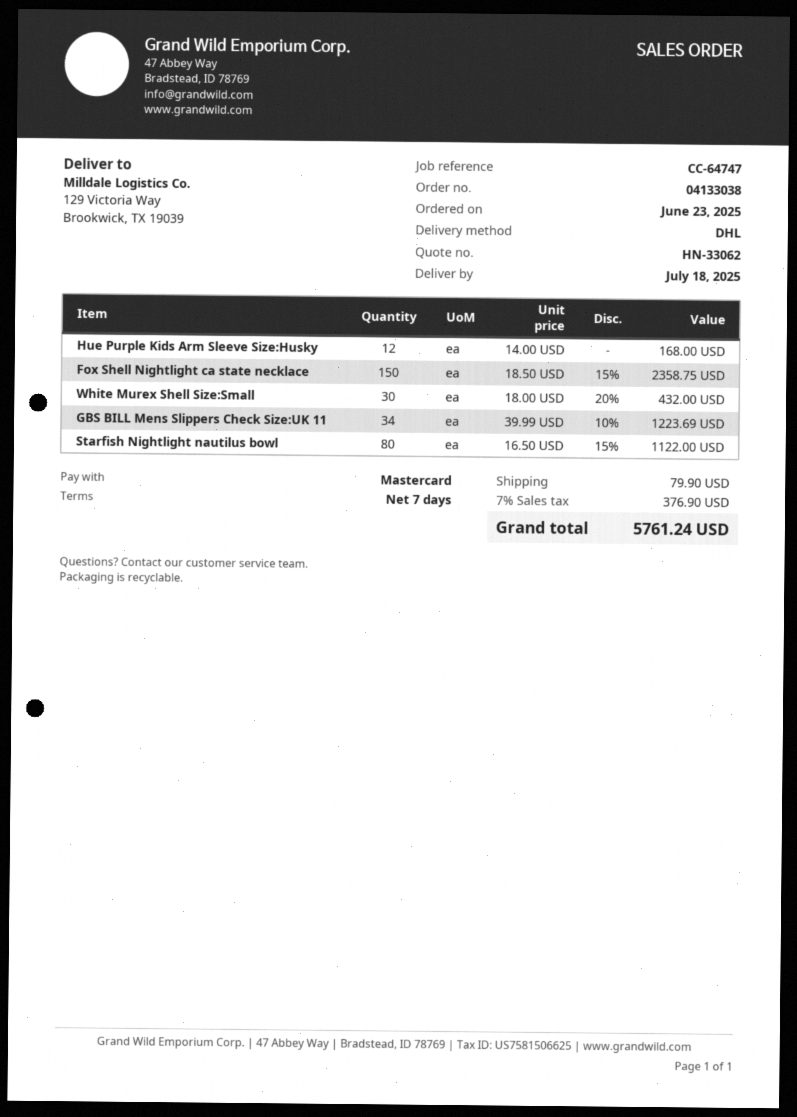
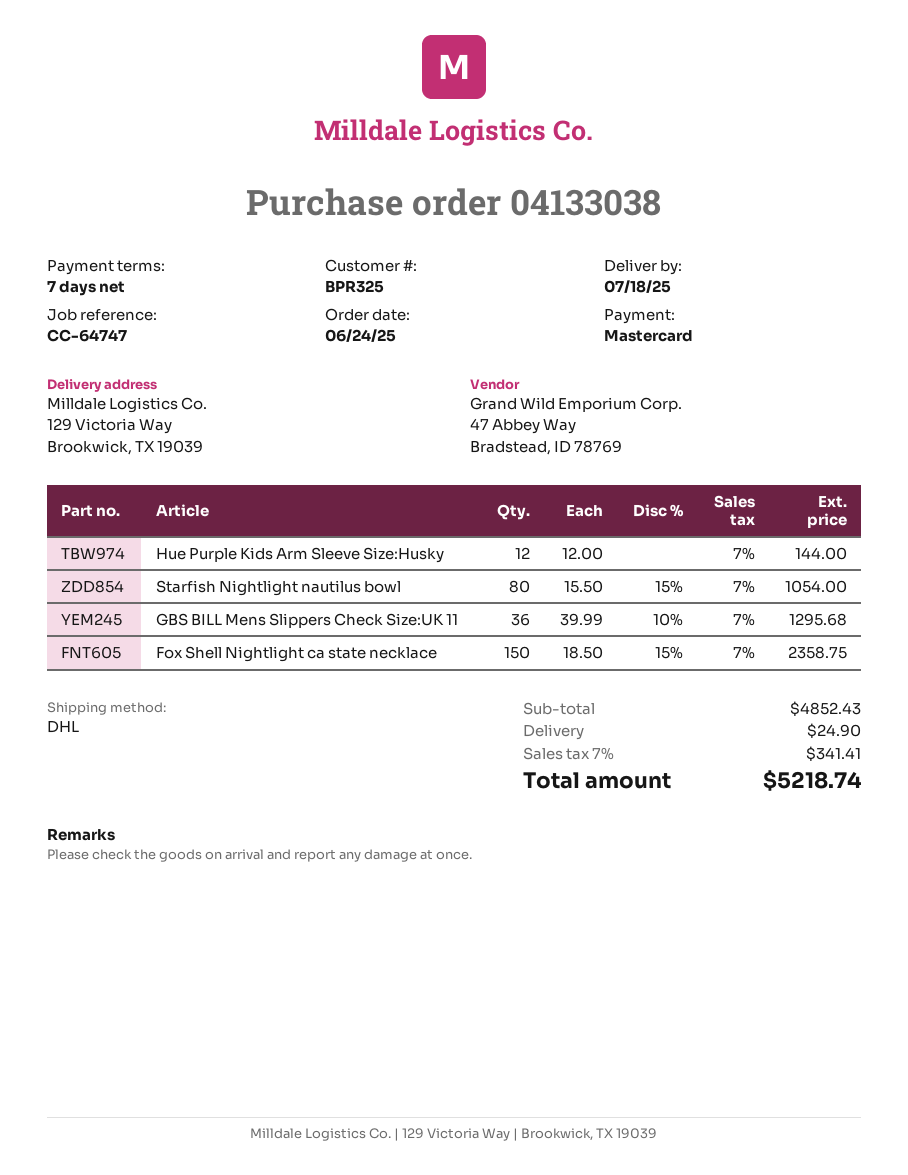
order date: 2025-06-23 -> 2025-06-24
Hue Purple Kids Arm Sleeve Size:Husky: 12 x 14.00 = 168.00 -> 12 x 12.00 = 144.00
White Murex Shell Size:Small: 30 x 18.00 - 20% = 432.00 -> none
GBS BILL Mens Slippers Check Size:UK 11: 34 x 39.99 - 10% = 1223.69 -> 36 x 39.99 - 10% = 1295.68
Starfish Nightlight nautilus bowl: 80 x 16.50 - 15% = 1122.00 -> 80 x 15.50 - 15% = 1054.00
shipping: 79.90 -> 24.90
tax: 7% = 376.90 -> 7% = 341.41
total: 5761.24 -> 5218.74

